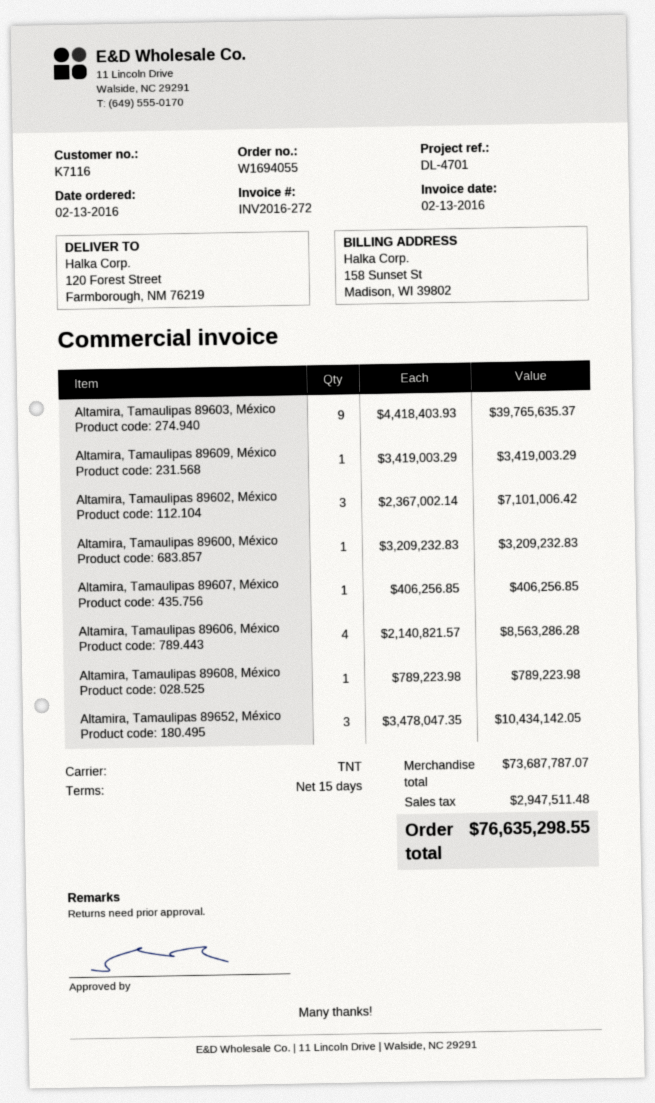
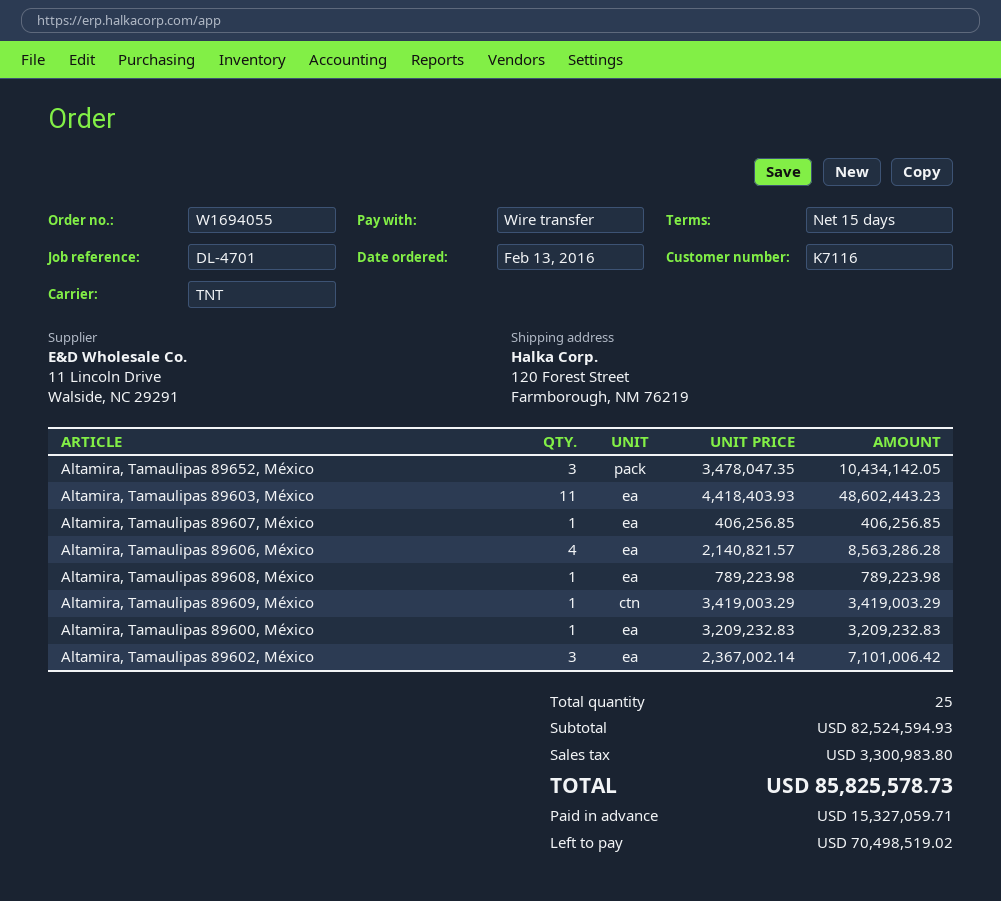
Altamira, Tamaulipas 89603, México: 9 x 4418403.93 = 39765635.37 -> 11 x 4418403.93 = 48602443.23
subtotal: 73687787.07 -> 82524594.93
tax: 2947511.48 -> 3300983.80
total: 76635298.55 -> 85825578.73

